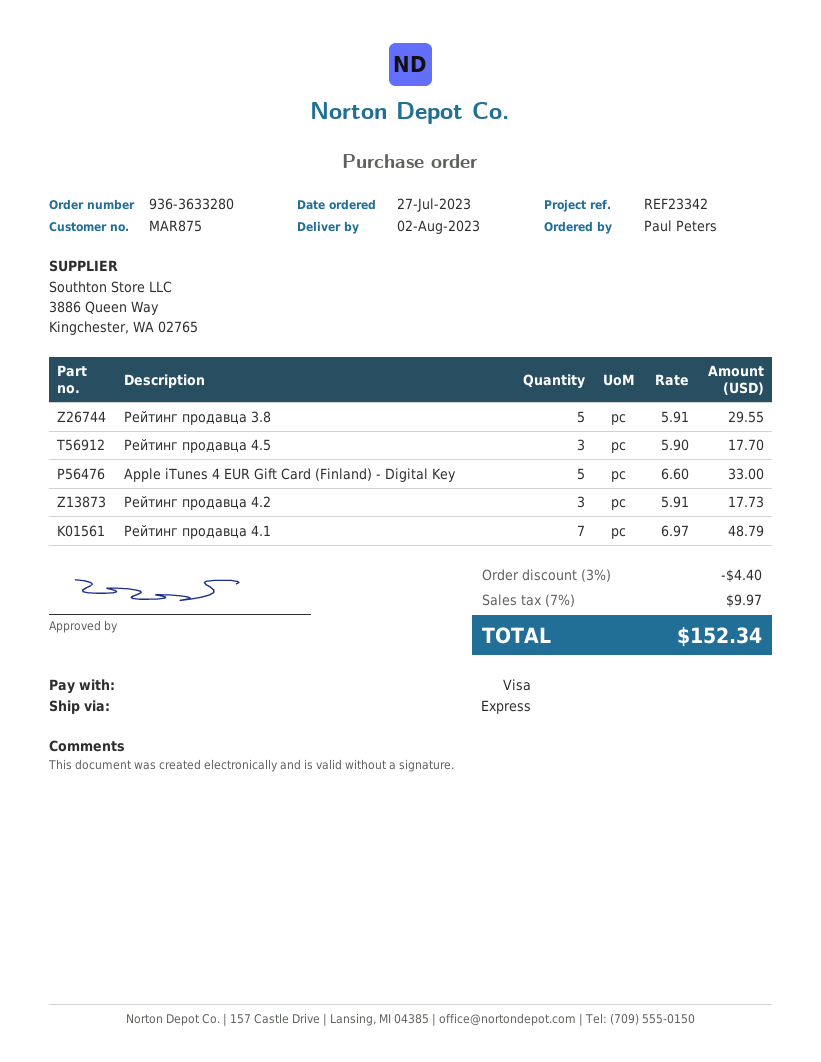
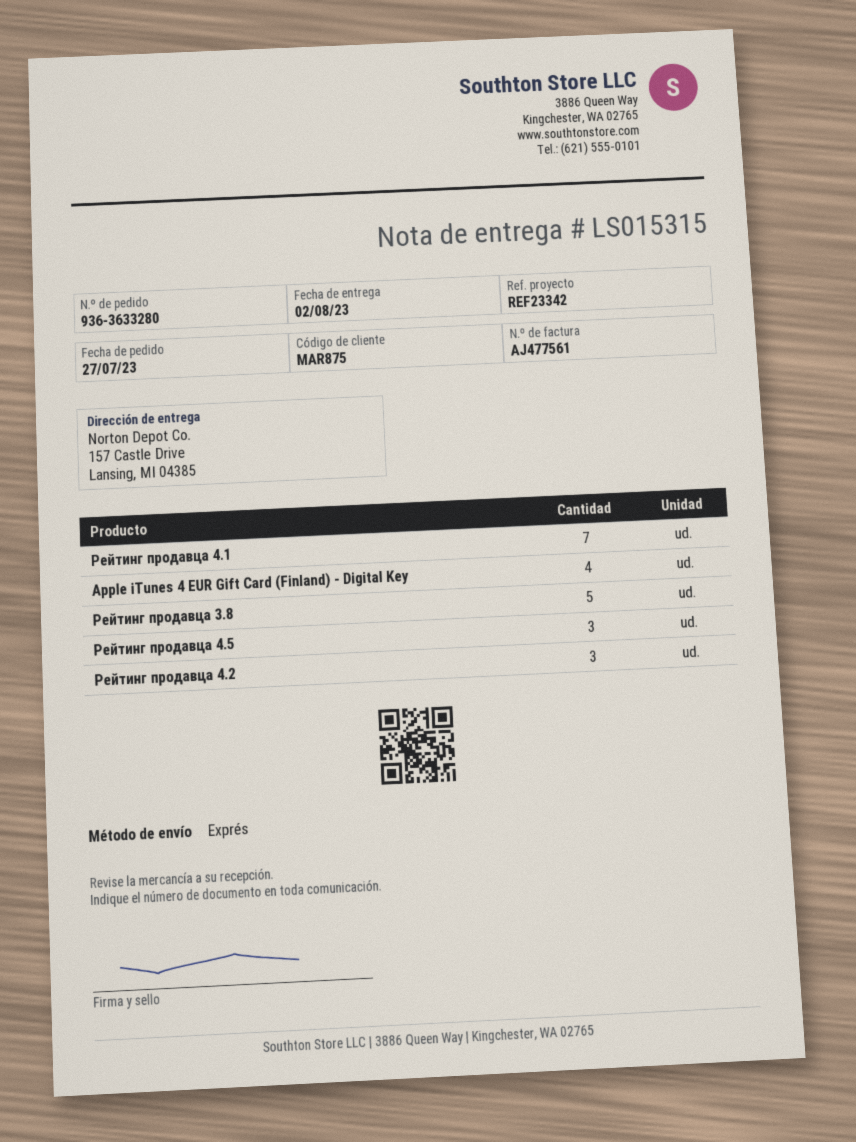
Apple iTunes 4 EUR Gift Card (Finland) - Digital Key: 5 -> 4

